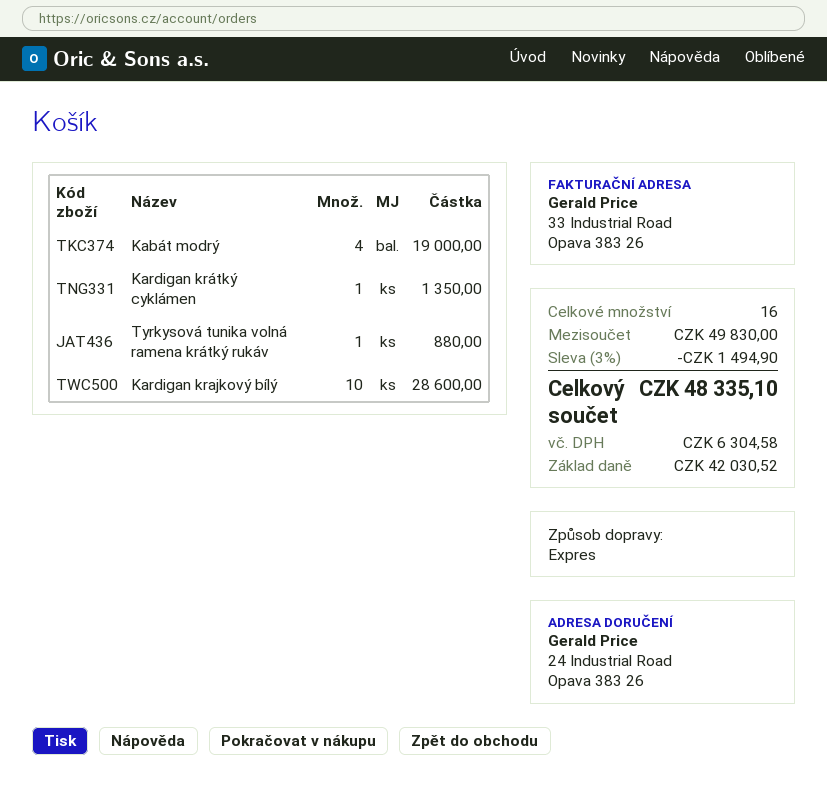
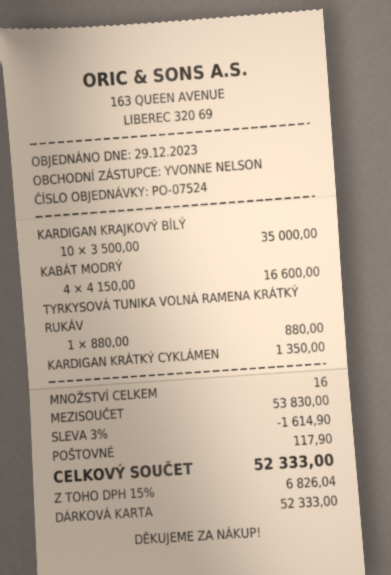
Kabát modrý: 4 for 19000.00 -> 4 for 16600.00
Kardigan krajkový bílý: 10 for 28600.00 -> 10 for 35000.00
subtotal: 49830.00 -> 53830.00
discount: 3% = 1494.90 -> 3% = 1614.90
shipping: none -> 117.90
tax: 6304.58 -> 6826.04
total: 48335.10 -> 52333.00

